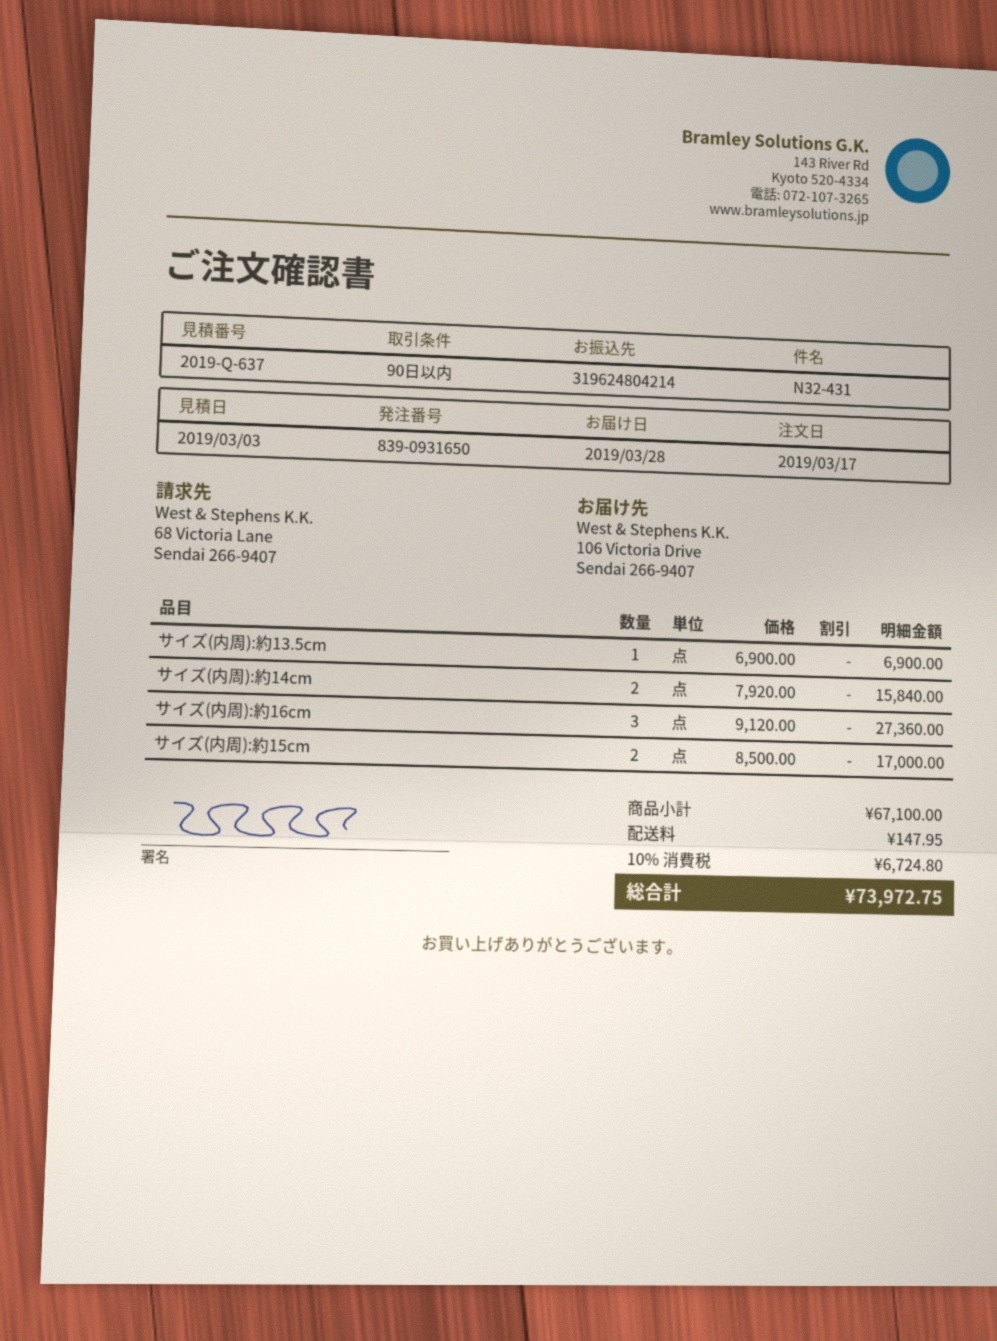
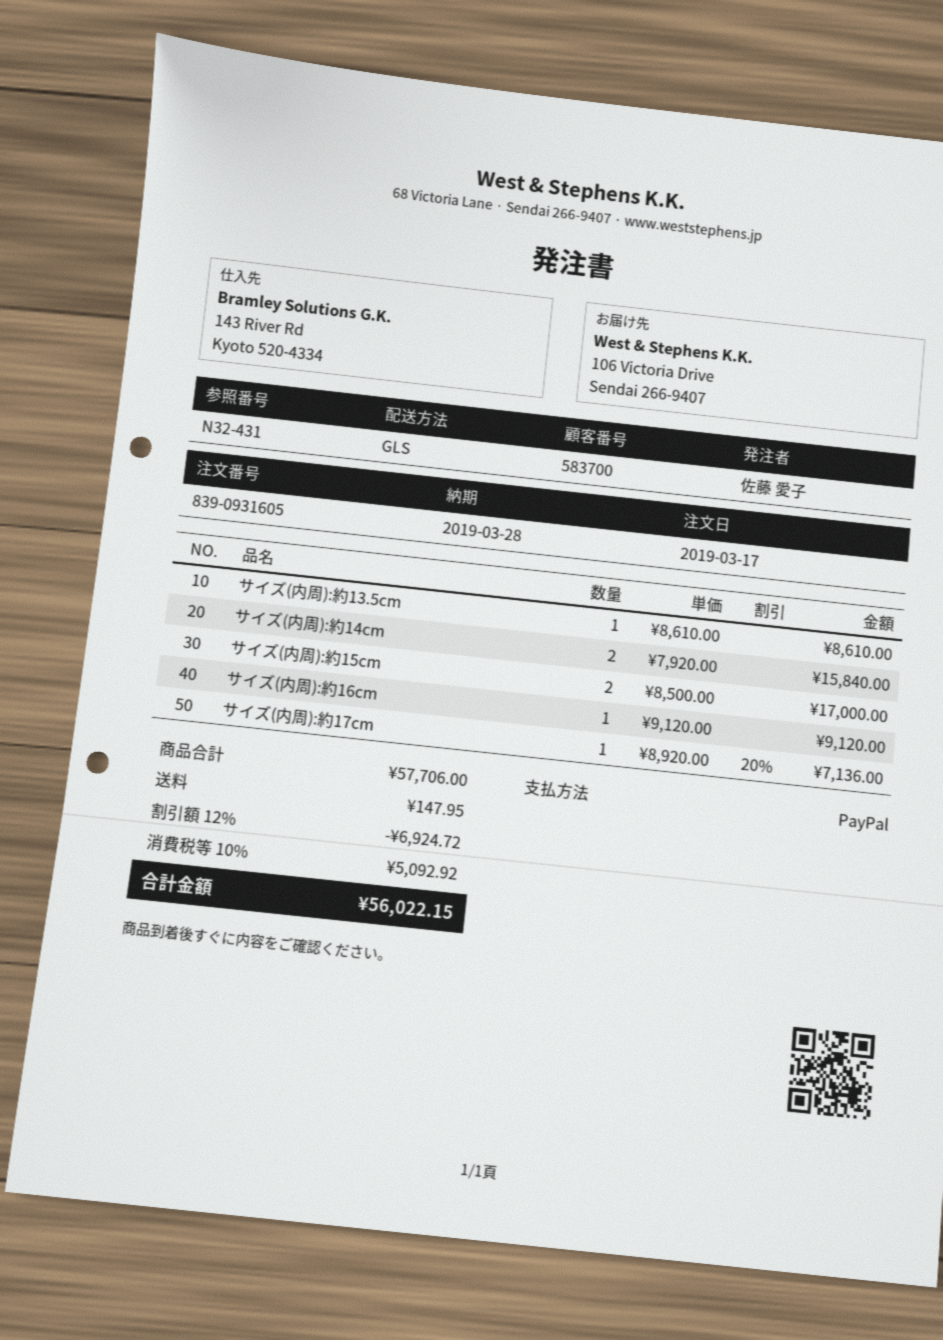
order number: 839-0931650 -> 839-0931605
サイズ(内周):約13.5cm: 1 x 6900.00 = 6900.00 -> 1 x 8610.00 = 8610.00
サイズ(内周):約16cm: 3 x 9120.00 = 27360.00 -> 1 x 9120.00 = 9120.00
サイズ(内周):約17cm: none -> 1 x 8920.00 - 20% = 7136.00
subtotal: 67100.00 -> 57706.00
discount: none -> 12% = 6924.72
tax: 10% = 6724.80 -> 10% = 5092.92
total: 73972.75 -> 56022.15

